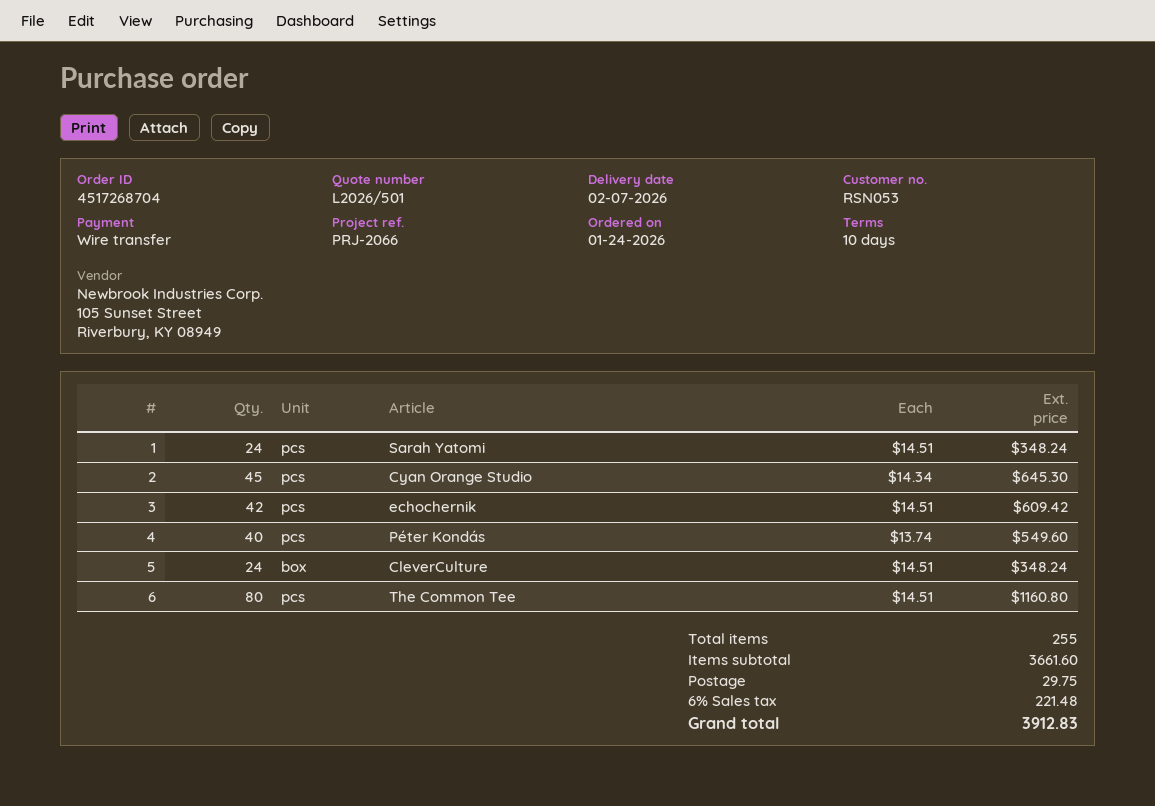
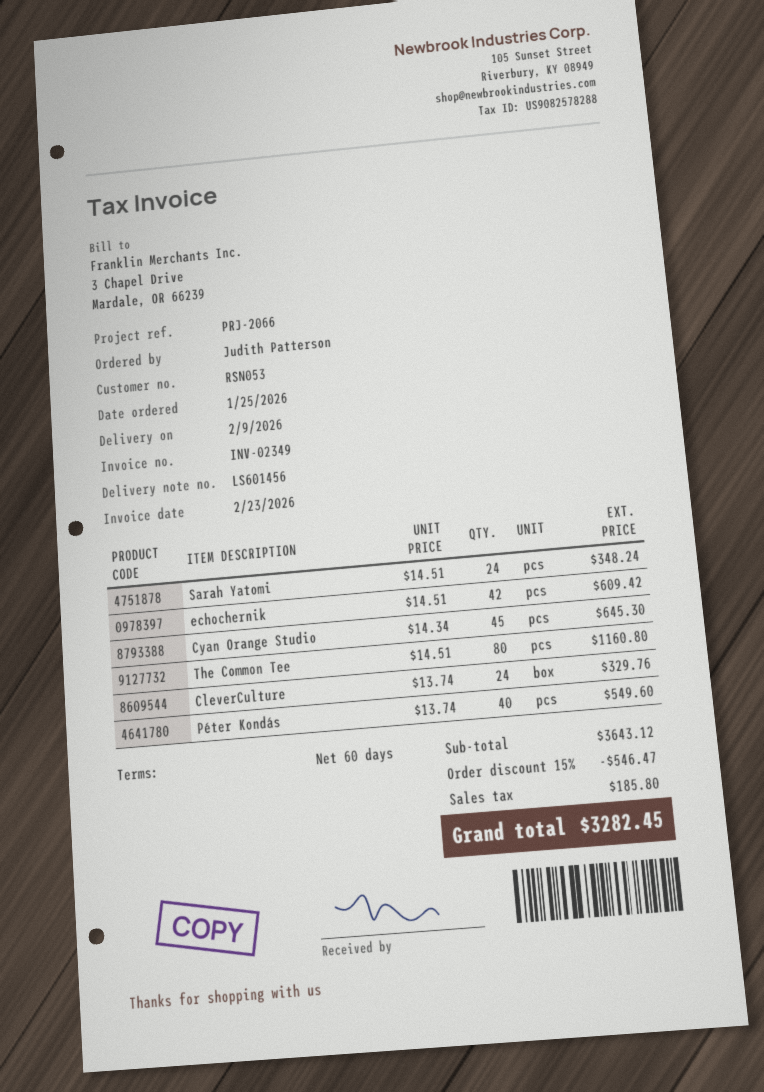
order date: 2026-01-24 -> 2026-01-25
delivery date: 2026-02-07 -> 2026-02-09
payment terms: 10 days -> 60 days
CleverCulture: 24 x 14.51 = 348.24 -> 24 x 13.74 = 329.76
subtotal: 3661.60 -> 3643.12
discount: none -> 15% = 546.47
shipping: 29.75 -> none
tax: 221.48 -> 185.80
total: 3912.83 -> 3282.45

